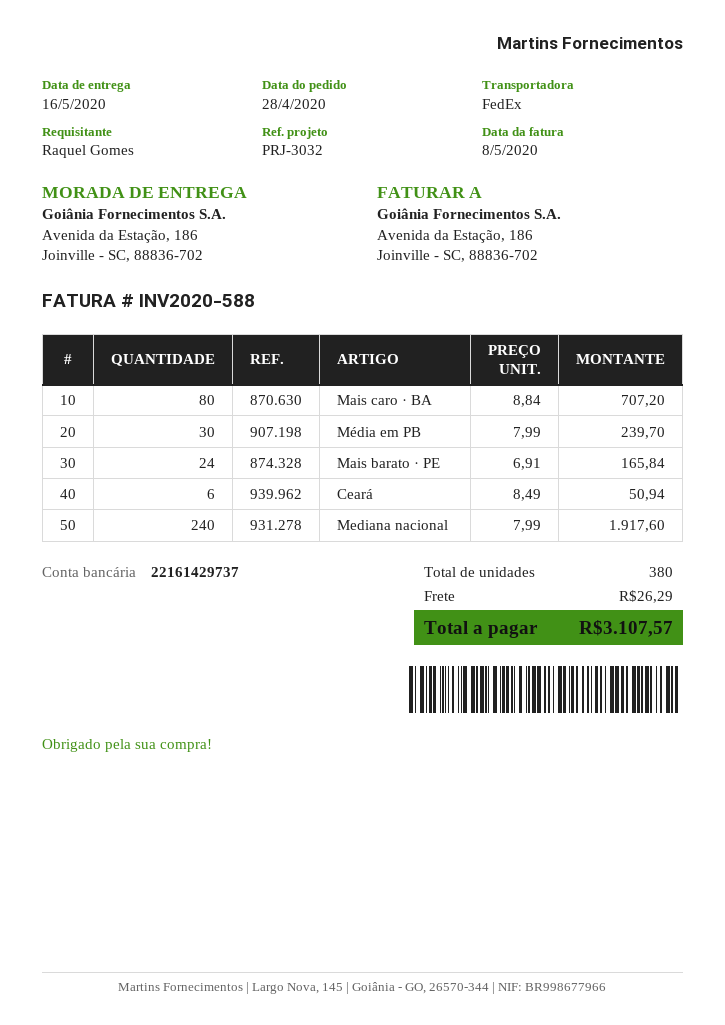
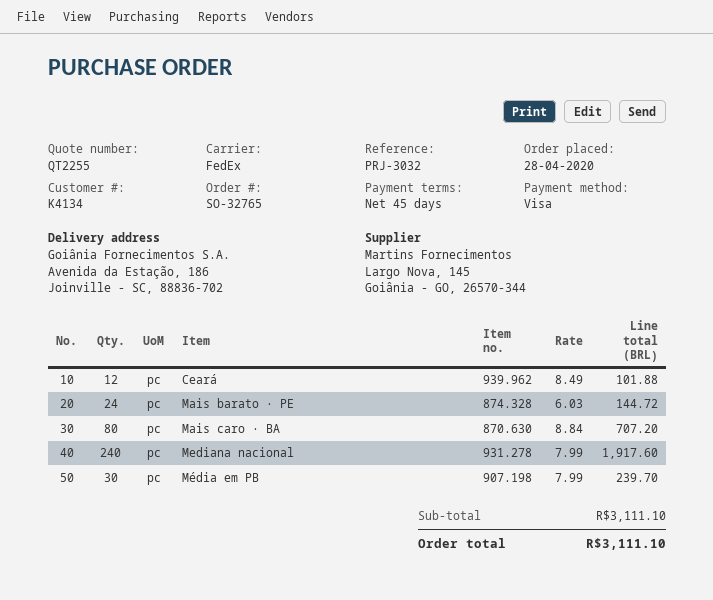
Mais barato · PE: 24 x 6.91 = 165.84 -> 24 x 6.03 = 144.72
Ceará: 6 x 8.49 = 50.94 -> 12 x 8.49 = 101.88
shipping: 26.29 -> none
total: 3107.57 -> 3111.10

